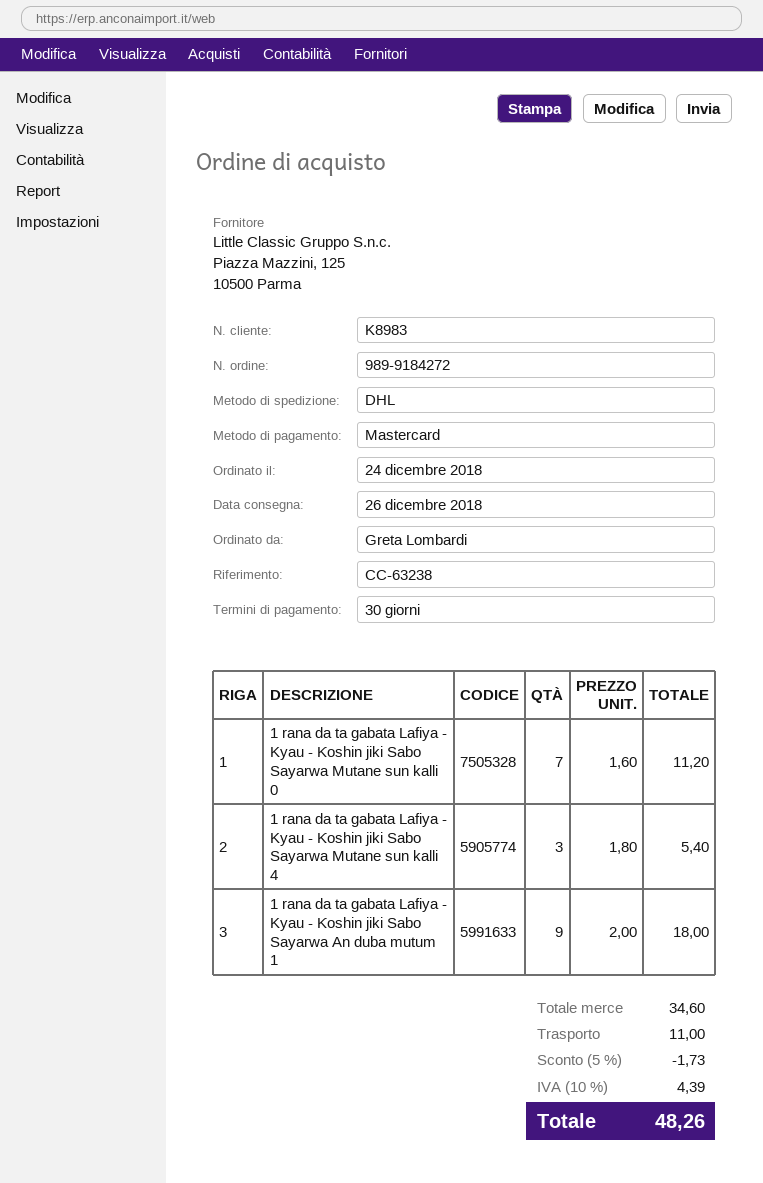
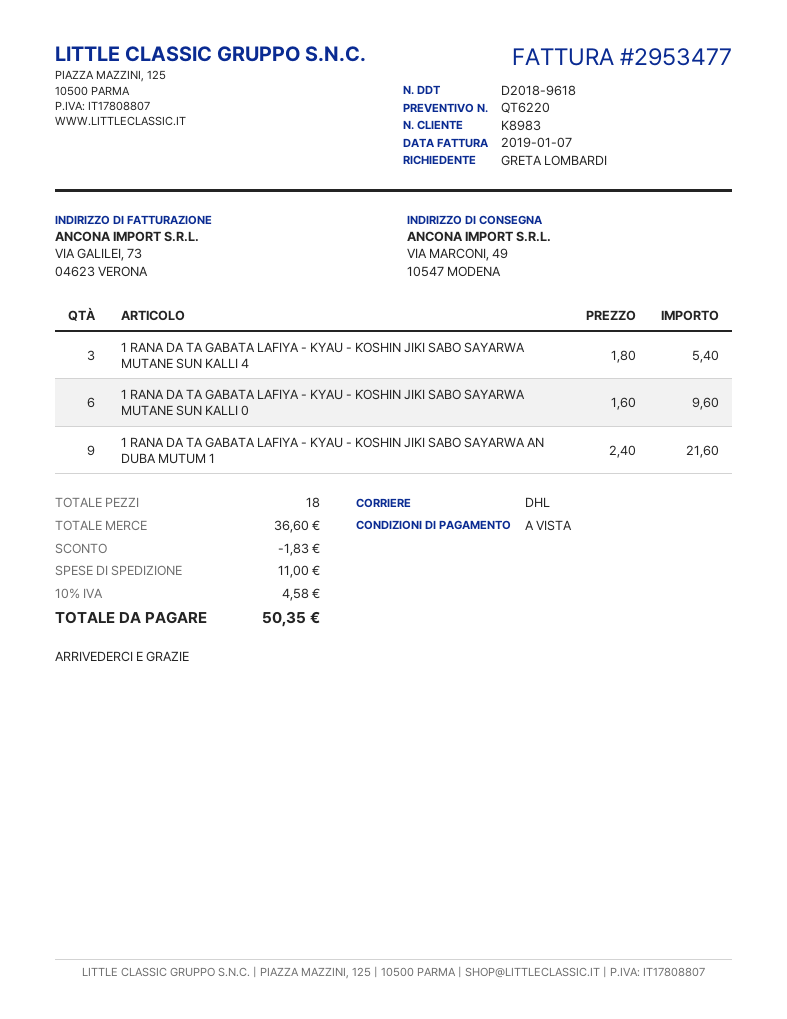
payment terms: 30 days -> on receipt
1 rana da ta gabata Lafiya - Kyau - Ƙoshin jiki Sabo Sayarwa Mutane sun kalli 0: 7 x 1.60 = 11.20 -> 6 x 1.60 = 9.60
1 rana da ta gabata Lafiya - Kyau - Ƙoshin jiki Sabo Sayarwa An duba mutum 1: 9 x 2.00 = 18.00 -> 9 x 2.40 = 21.60
subtotal: 34.60 -> 36.60
discount: 1.73 -> 1.83
tax: 10% = 4.39 -> 10% = 4.58
total: 48.26 -> 50.35

